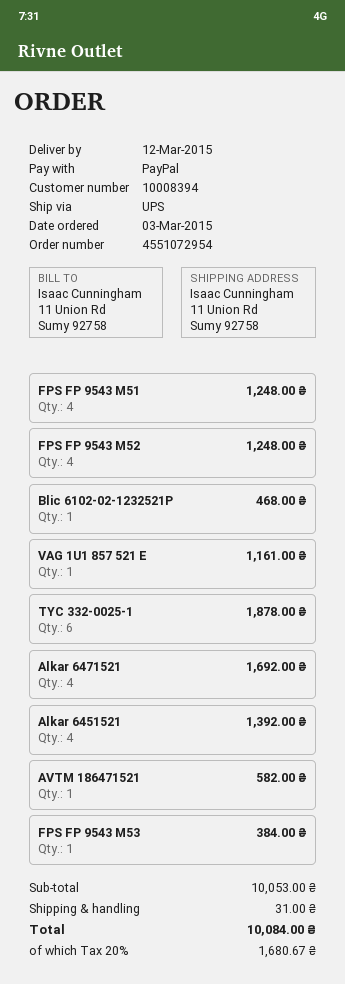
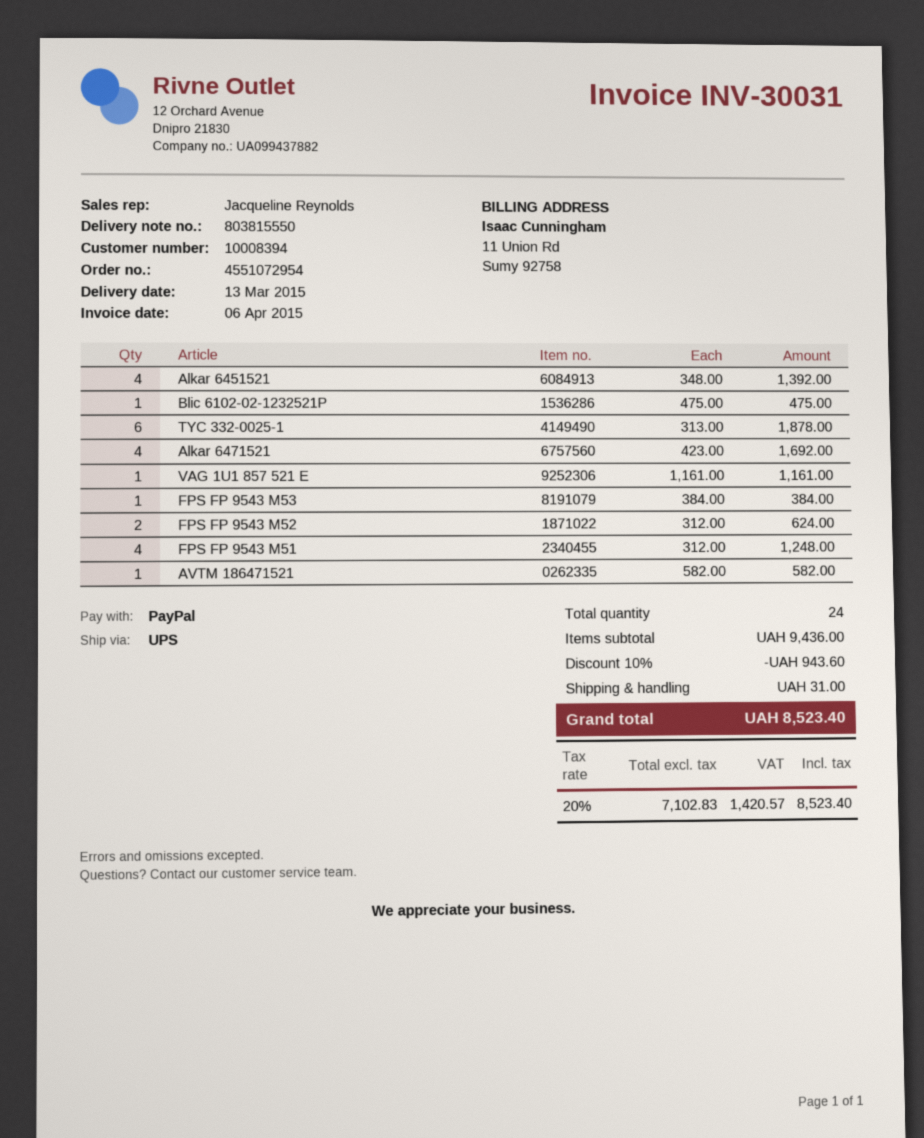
delivery date: 2015-03-12 -> 2015-03-13
FPS FP 9543 M52: 4 for 1248.00 -> 2 for 624.00
Blic 6102-02-1232521P: 1 for 468.00 -> 1 for 475.00
subtotal: 10053.00 -> 9436.00
discount: none -> 10% = 943.60
tax: 20% = 1680.67 -> 20% = 1420.57
total: 10084.00 -> 8523.40

